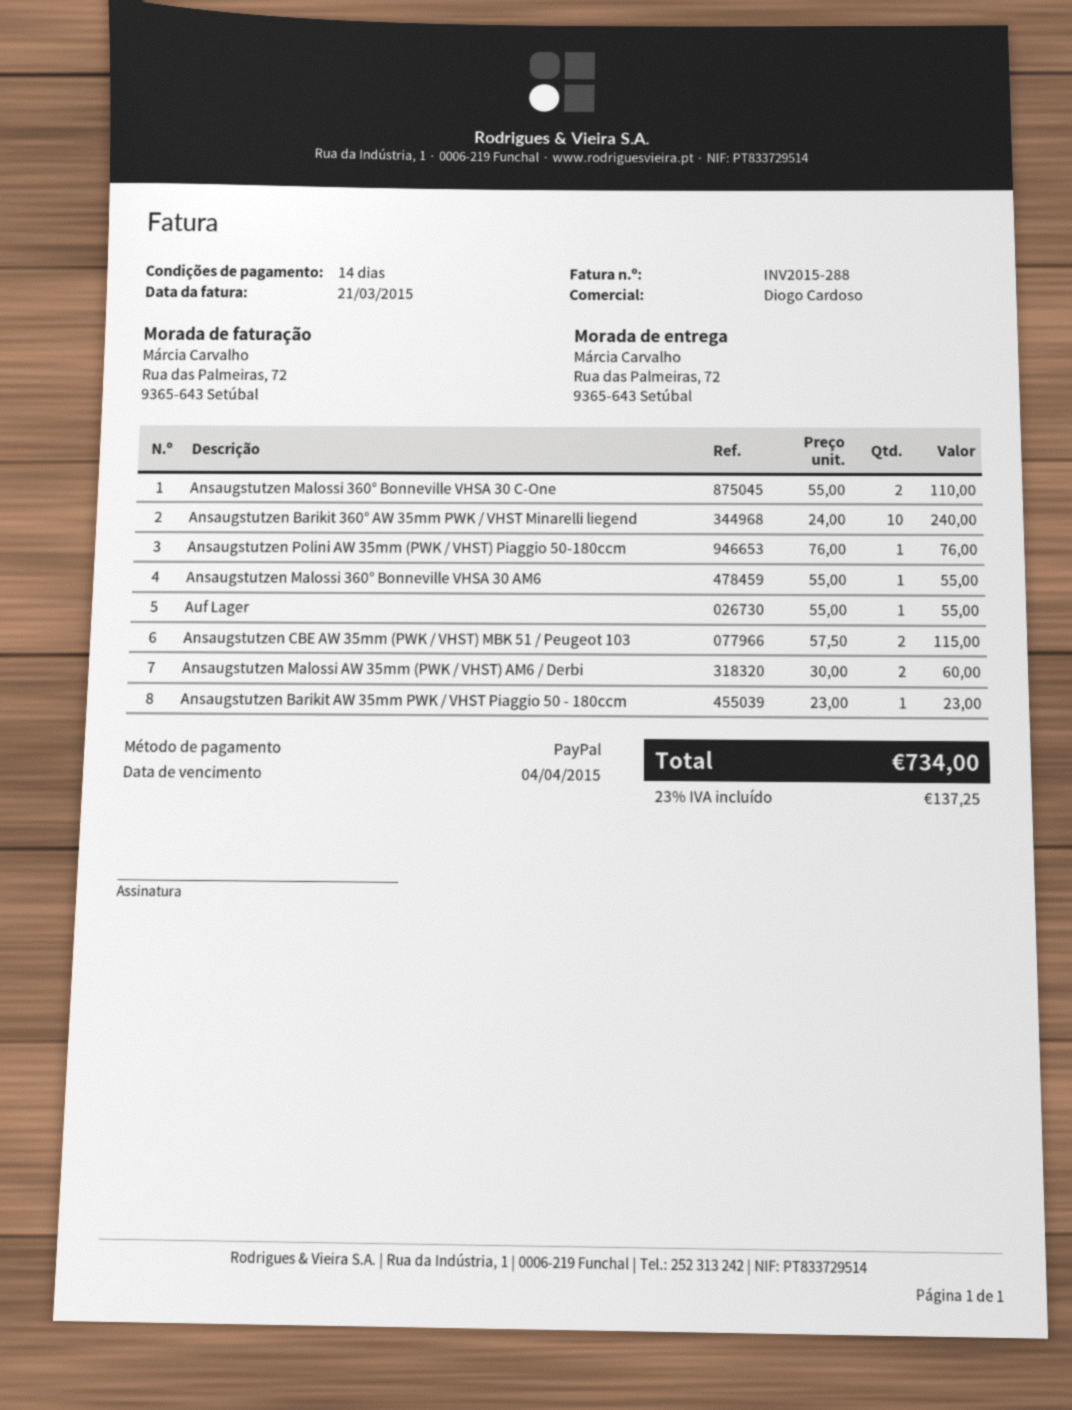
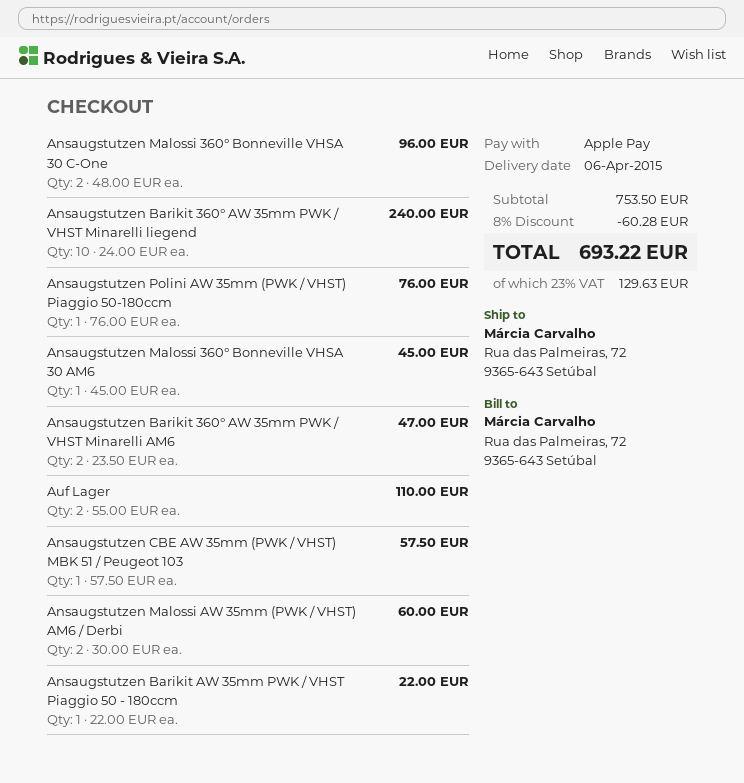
payment method: PayPal -> Apple Pay
Ansaugstutzen Malossi 360° Bonneville VHSA 30 C-One: 2 x 55.00 = 110.00 -> 2 x 48.00 = 96.00
Ansaugstutzen Malossi 360° Bonneville VHSA 30 AM6: 1 x 55.00 = 55.00 -> 1 x 45.00 = 45.00
Auf Lager: 1 x 55.00 = 55.00 -> 2 x 55.00 = 110.00
Ansaugstutzen CBE AW 35mm (PWK / VHST) MBK 51 / Peugeot 103: 2 x 57.50 = 115.00 -> 1 x 57.50 = 57.50
Ansaugstutzen Barikit AW 35mm PWK / VHST Piaggio 50 - 180ccm: 1 x 23.00 = 23.00 -> 1 x 22.00 = 22.00
Ansaugstutzen Barikit 360° AW 35mm PWK / VHST Minarelli AM6: none -> 2 x 23.50 = 47.00
discount: none -> 8% = 60.28
tax: 23% = 137.25 -> 23% = 129.63
total: 734.00 -> 693.22

